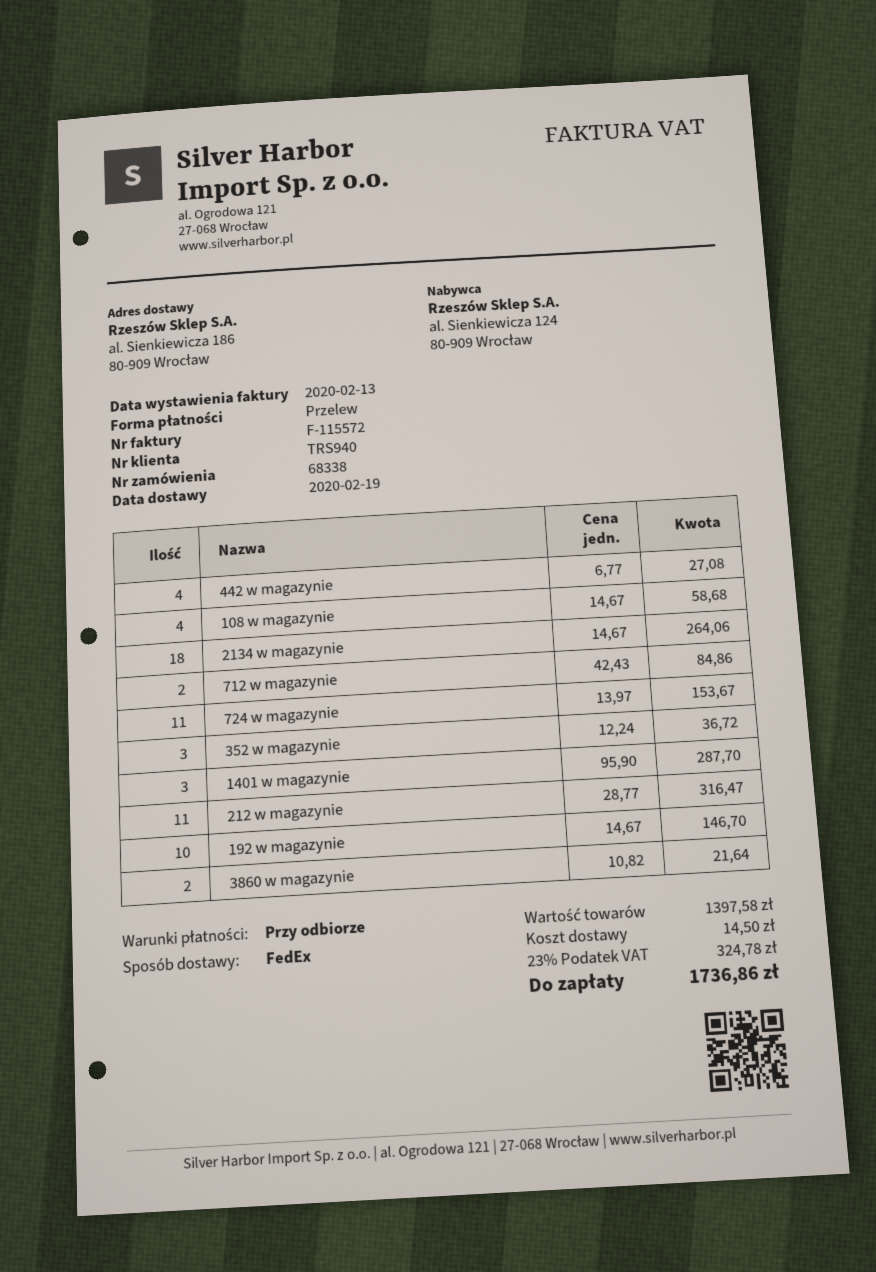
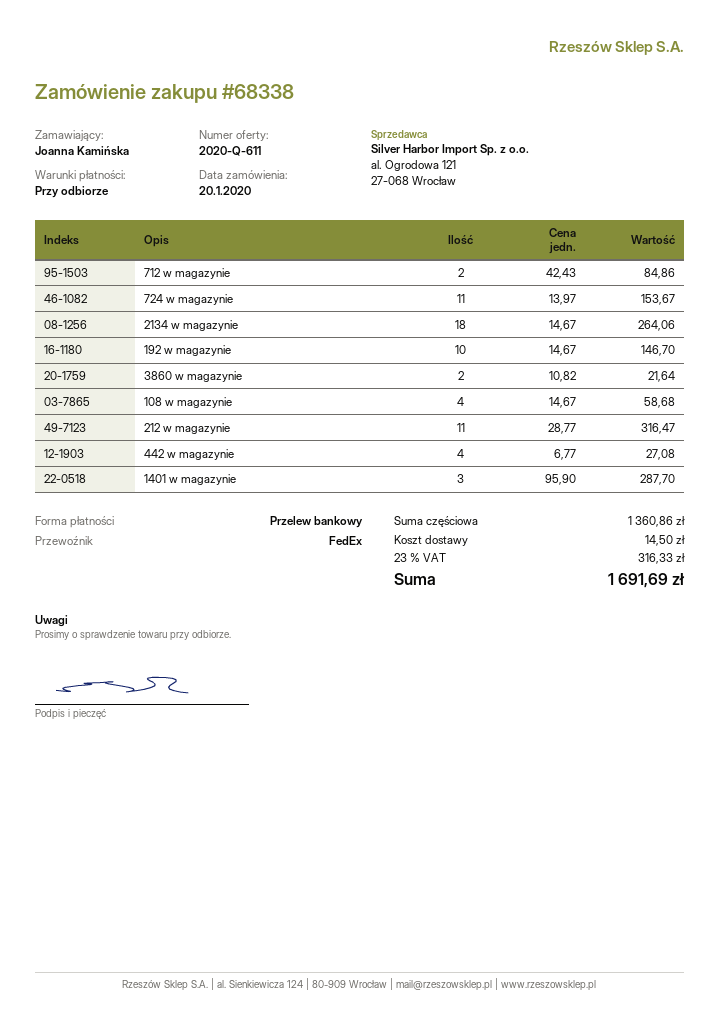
352 w magazynie: 3 x 12.24 = 36.72 -> none
subtotal: 1397.58 -> 1360.86
tax: 23% = 324.78 -> 23% = 316.33
total: 1736.86 -> 1691.69

